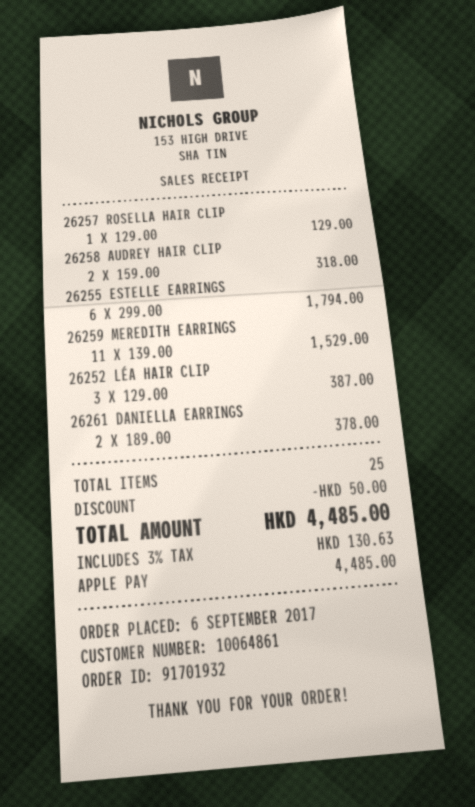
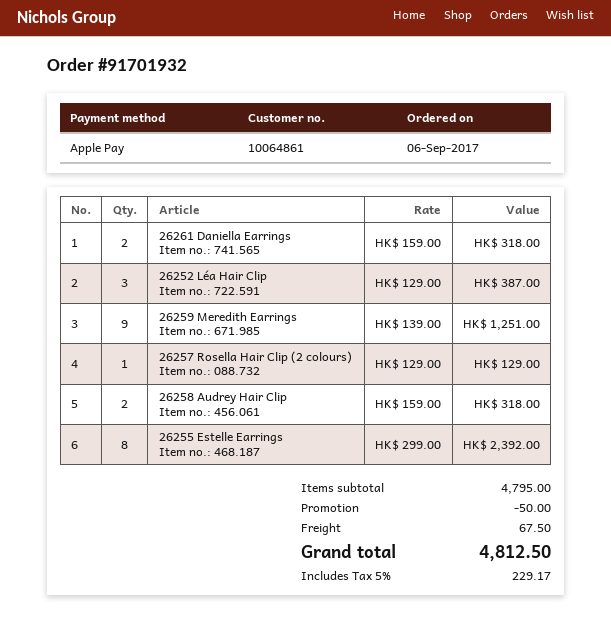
26255 ESTELLE EARRINGS: 6 x 299.00 = 1794.00 -> 8 x 299.00 = 2392.00
26259 MEREDITH EARRINGS: 11 x 139.00 = 1529.00 -> 9 x 139.00 = 1251.00
26261 DANIELLA EARRINGS: 2 x 189.00 = 378.00 -> 2 x 159.00 = 318.00
shipping: none -> 67.50
tax: 3% = 130.63 -> 5% = 229.17
total: 4485.00 -> 4812.50

